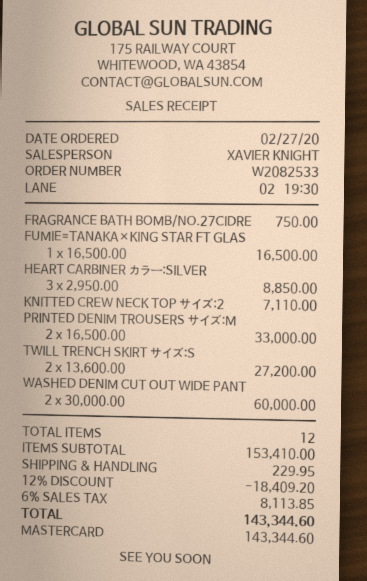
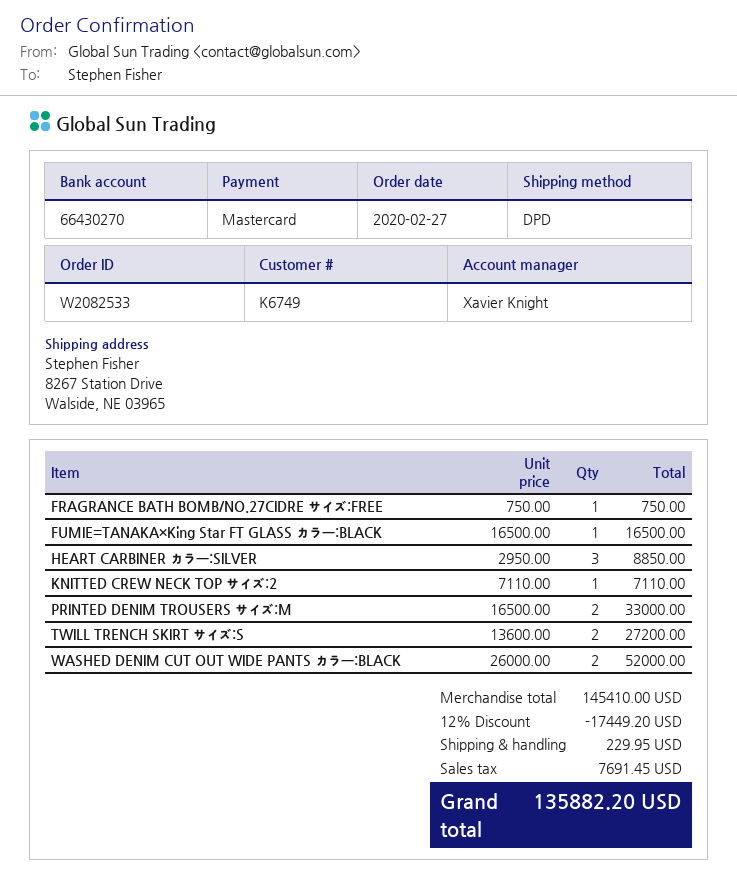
WASHED DENIM CUT OUT WIDE PANT: 2 x 30000.00 = 60000.00 -> 2 x 26000.00 = 52000.00
subtotal: 153410.00 -> 145410.00
discount: 12% = 18409.20 -> 12% = 17449.20
tax: 8113.85 -> 7691.45
total: 143344.60 -> 135882.20

